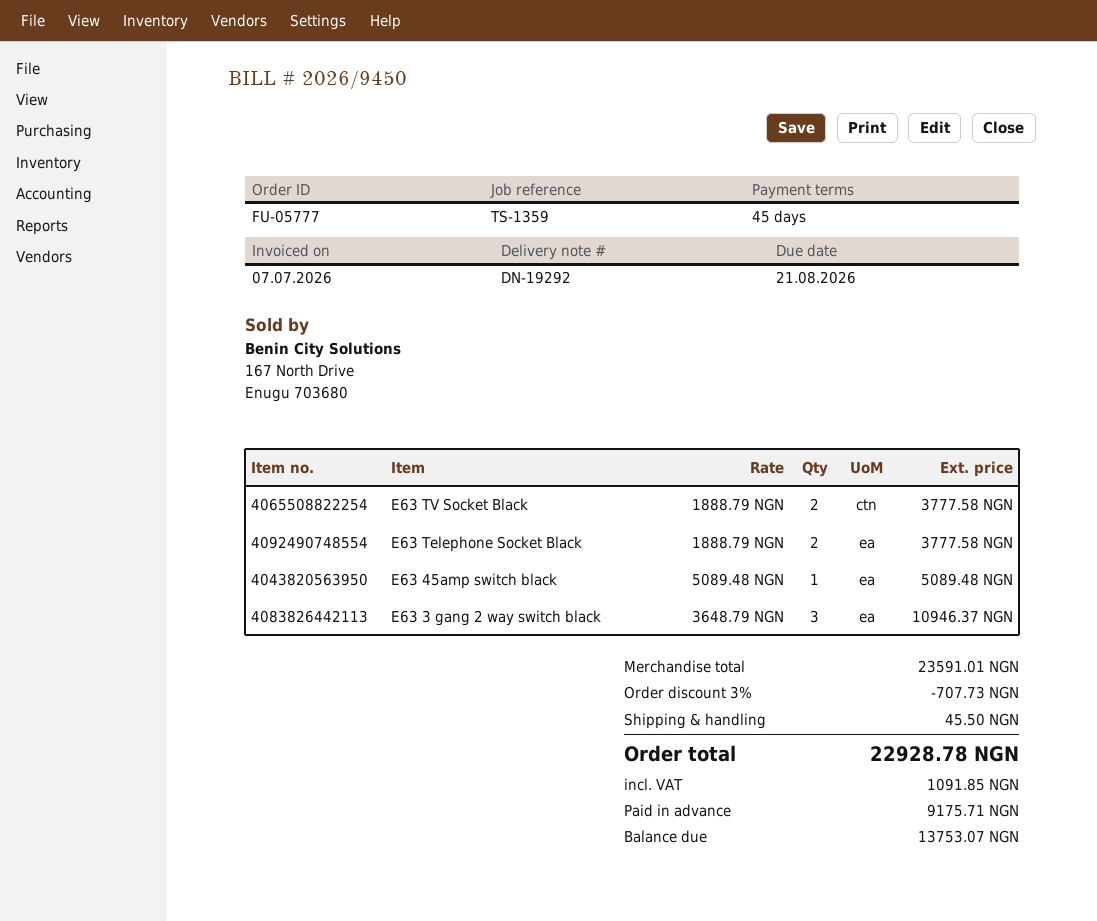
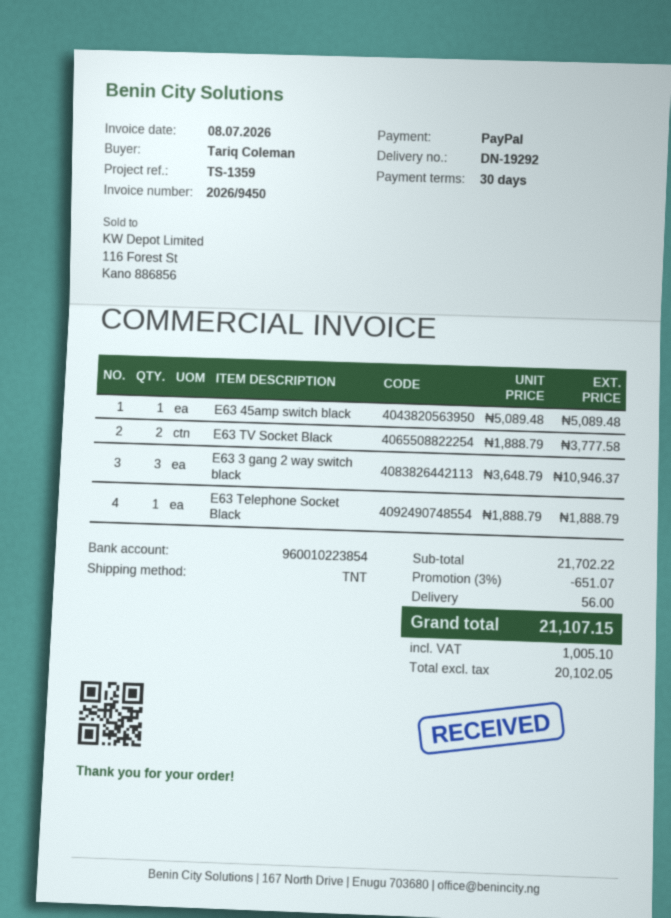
invoice date: 2026-07-07 -> 2026-07-08
payment terms: 45 days -> 30 days
E63 Telephone Socket Black: 2 x 1888.79 = 3777.58 -> 1 x 1888.79 = 1888.79
subtotal: 23591.01 -> 21702.22
discount: 3% = 707.73 -> 3% = 651.07
shipping: 45.50 -> 56.00
tax: 1091.85 -> 1005.10
total: 22928.78 -> 21107.15

